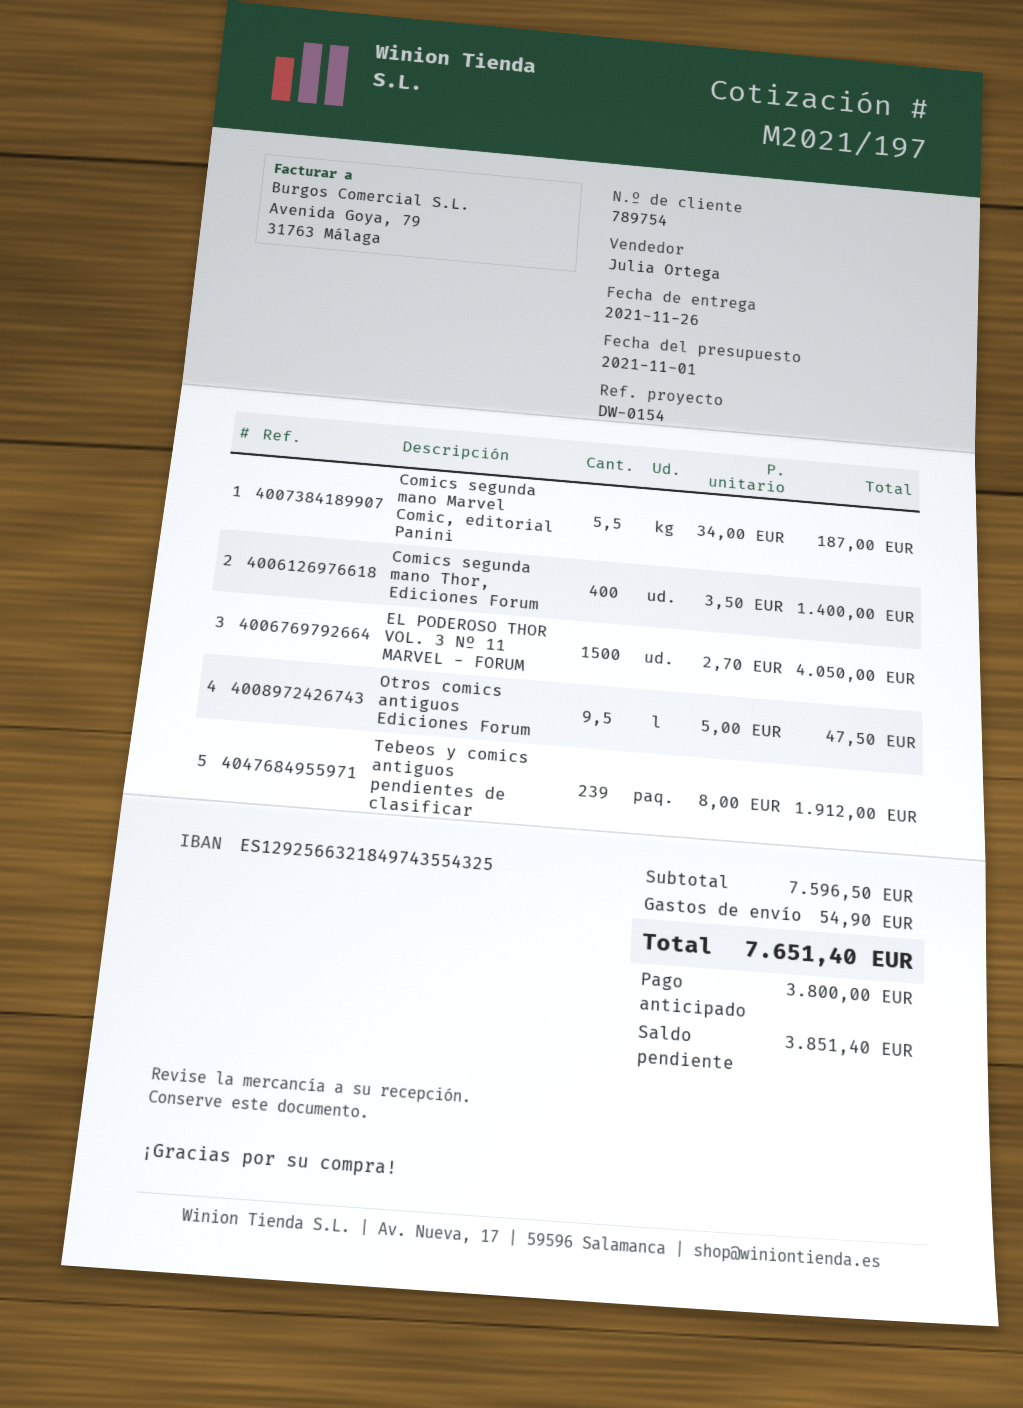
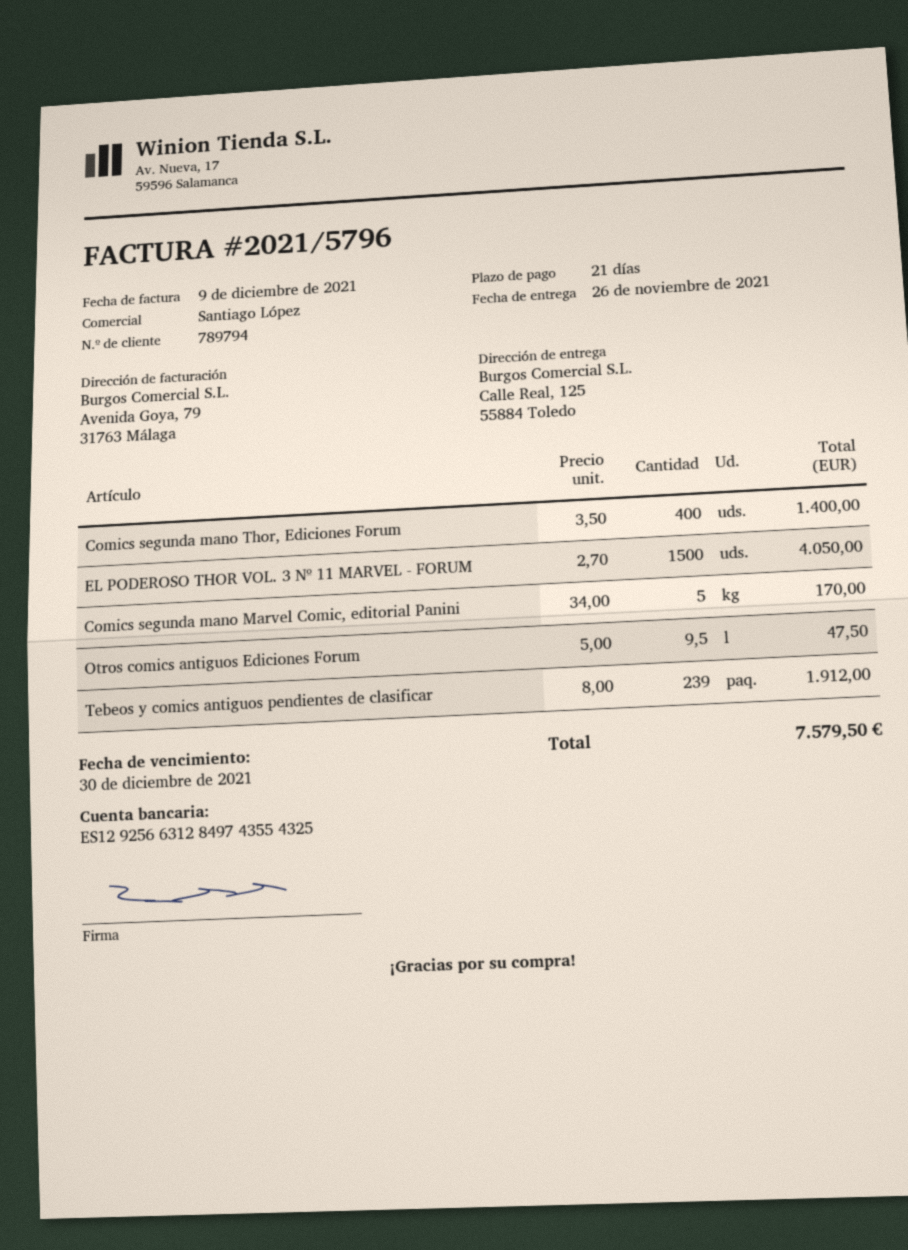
customer number: 789754 -> 789794
sales rep: Julia Ortega -> Santiago López
bank account: ES1292566321849743554325 -> ES1292566312849743554325
Comics segunda mano Marvel Comic, editorial Panini: 5.5 x 34.00 = 187.00 -> 5 x 34.00 = 170.00
shipping: 54.90 -> none
total: 7651.40 -> 7579.50

